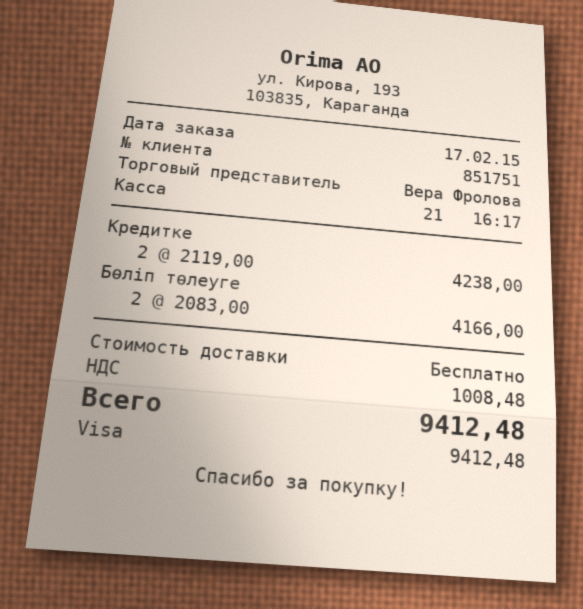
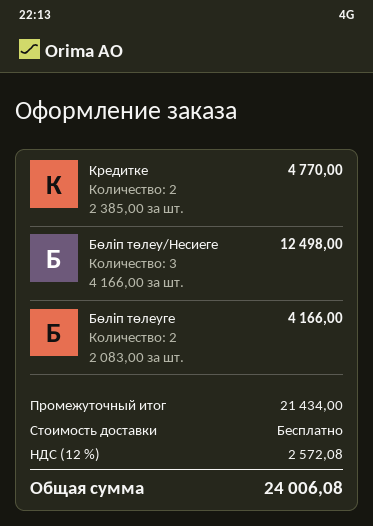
Кредитке: 2 x 2119.00 = 4238.00 -> 2 x 2385.00 = 4770.00
Бөліп төлеу/Несиеге: none -> 3 x 4166.00 = 12498.00
tax: 1008.48 -> 2572.08
total: 9412.48 -> 24006.08

